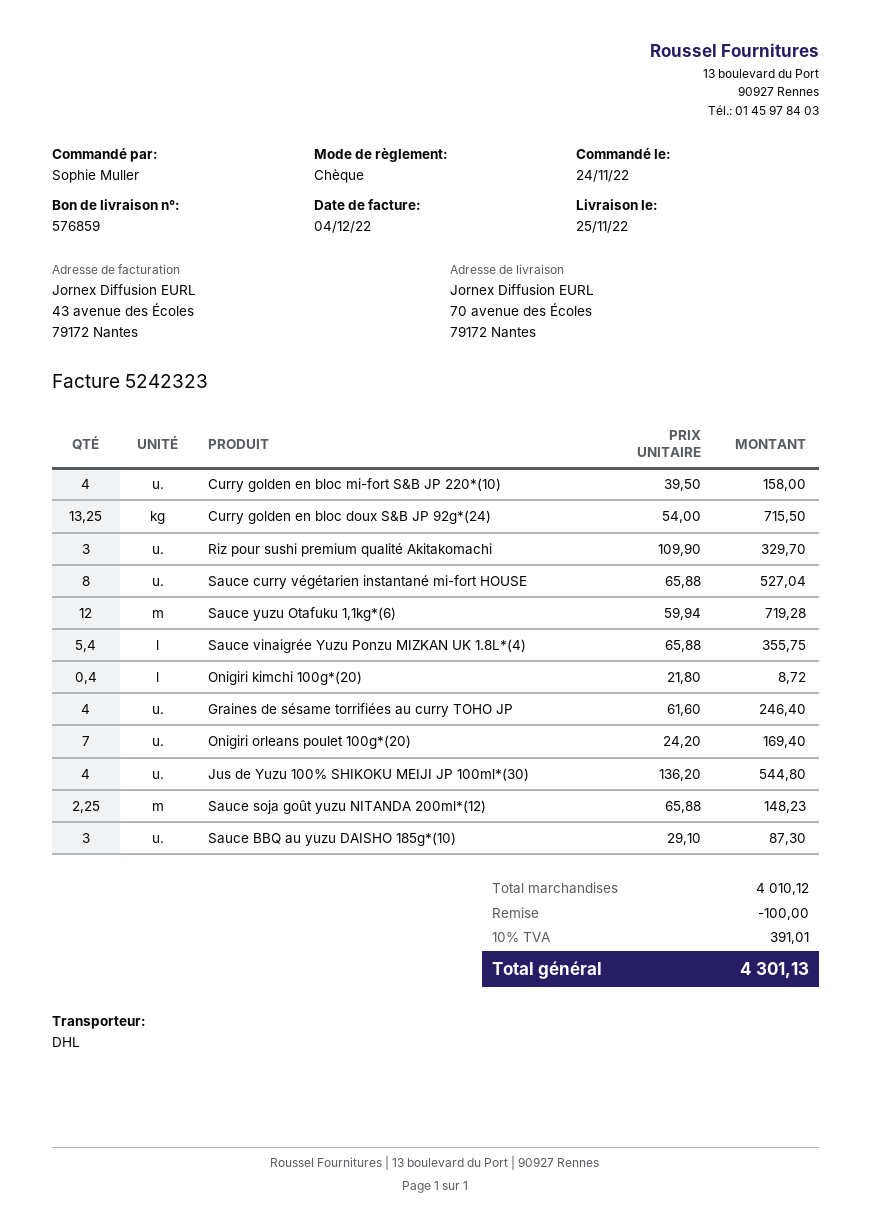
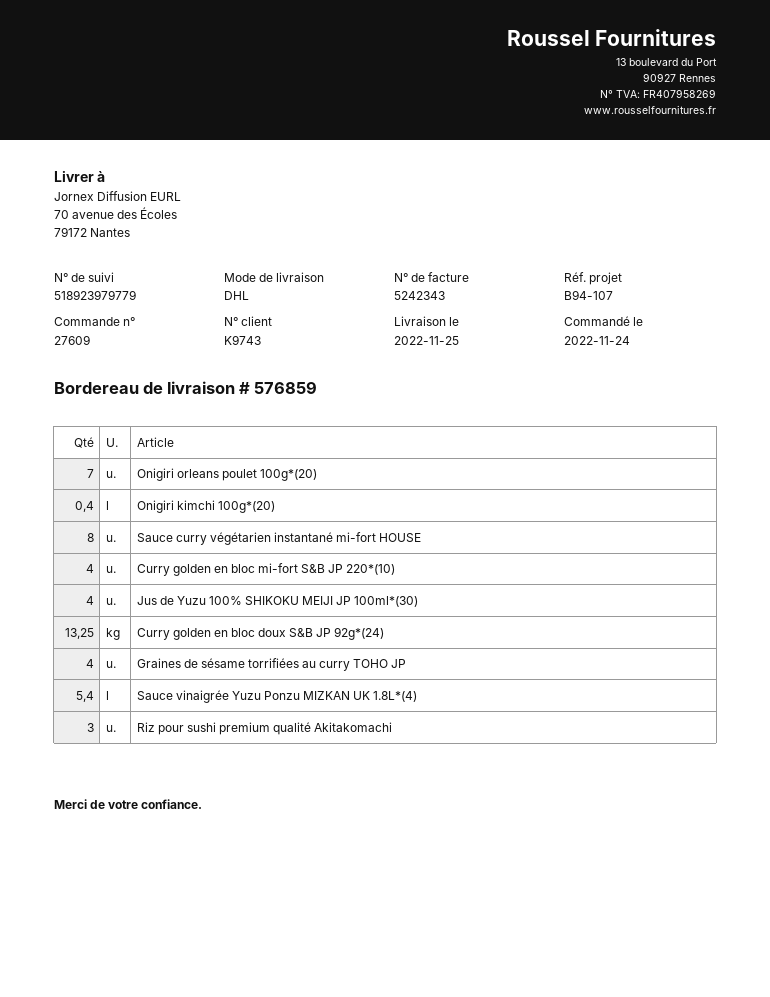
invoice number: 5242323 -> 5242343
Sauce yuzu Otafuku 1,1kg*(6): 12 -> none
Sauce soja goût yuzu NITANDA 200ml*(12): 2.25 -> none
Sauce BBQ au yuzu DAISHO 185g*(10): 3 -> none

